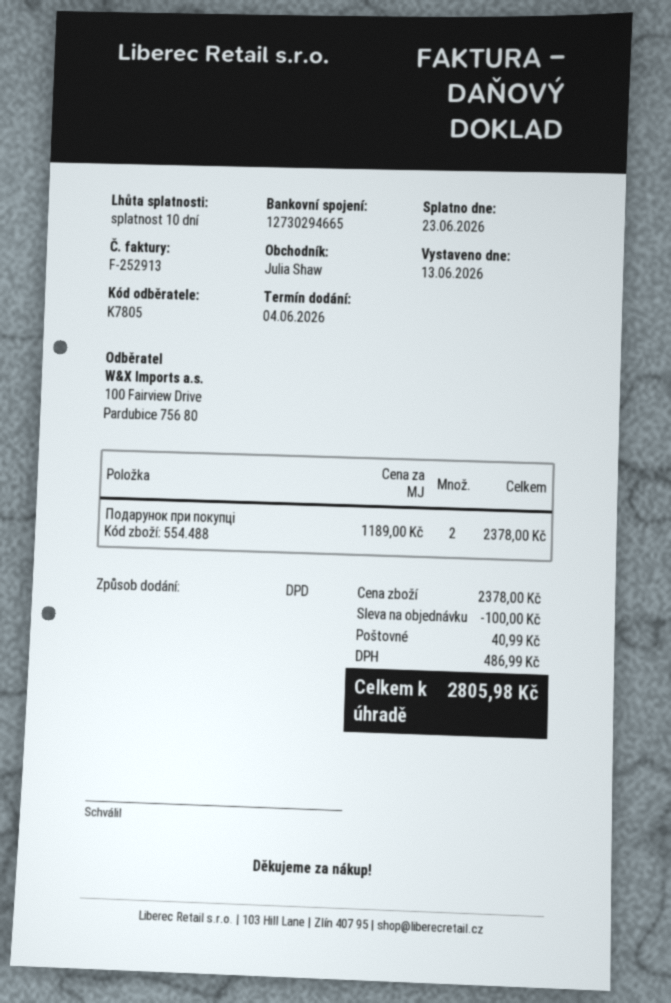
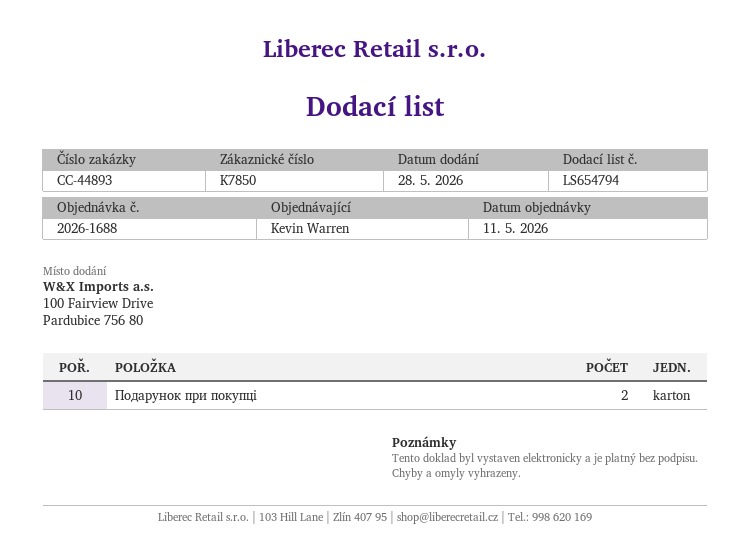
delivery date: 2026-06-04 -> 2026-05-28
customer number: K7805 -> K7850

